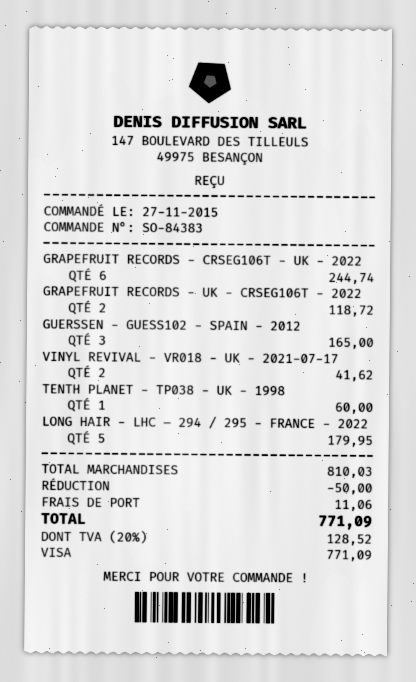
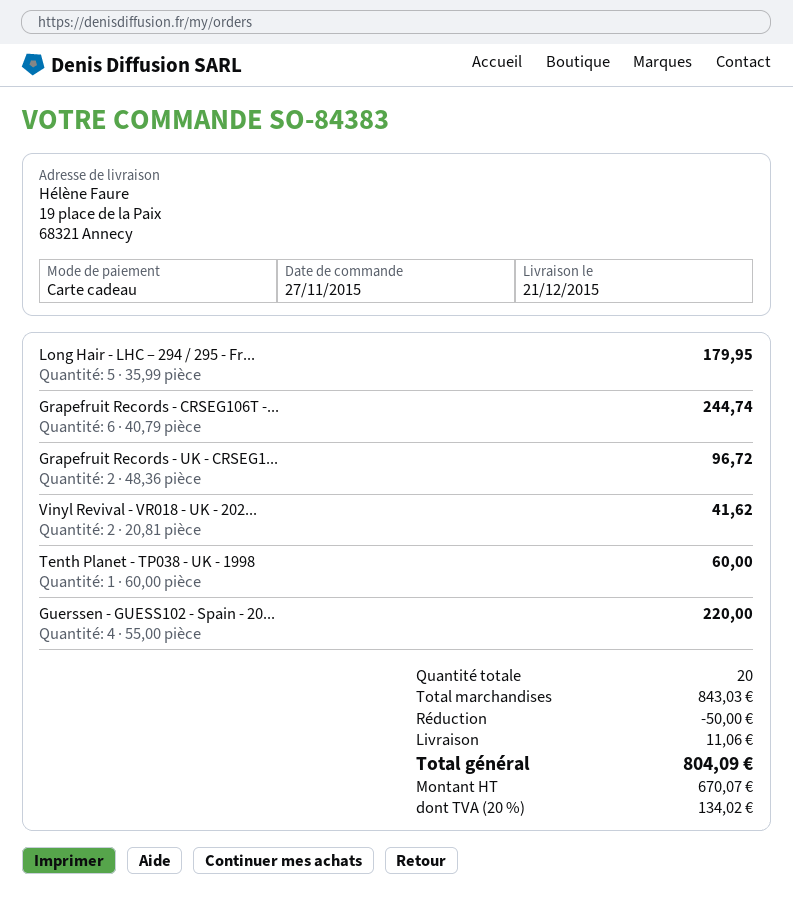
payment method: Visa -> gift card
GRAPEFRUIT RECORDS - UK - CRSEG106T - 2022: 2 for 118.72 -> 2 for 96.72
GUERSSEN - GUESS102 - SPAIN - 2012: 3 for 165.00 -> 4 for 220.00
subtotal: 810.03 -> 843.03
tax: 20% = 128.52 -> 20% = 134.02
total: 771.09 -> 804.09

